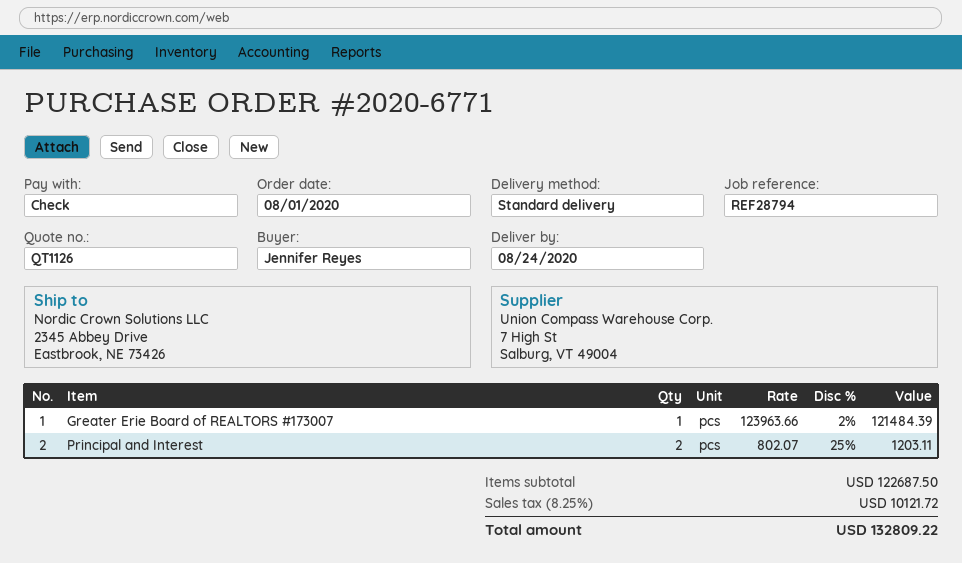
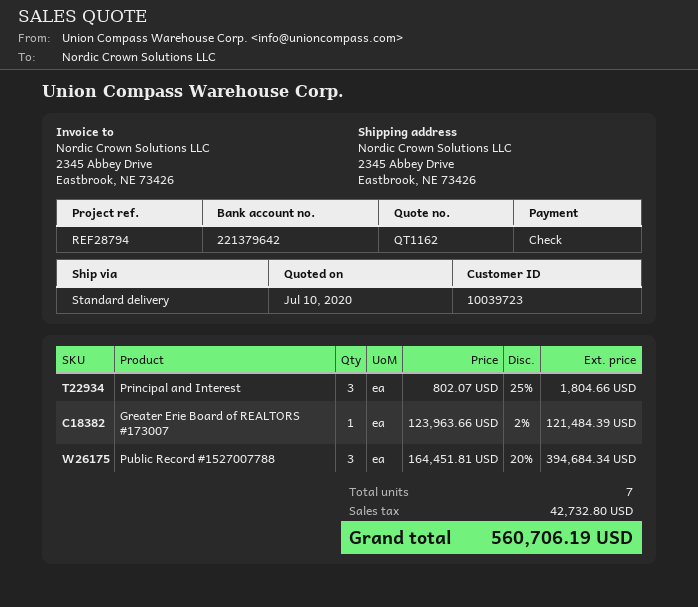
quote number: QT1126 -> QT1162
Principal and Interest: 2 x 802.07 - 25% = 1203.11 -> 3 x 802.07 - 25% = 1804.66
Public Record #1527007788: none -> 3 x 164451.81 - 20% = 394684.34
tax: 10121.72 -> 42732.80
total: 132809.22 -> 560706.19

